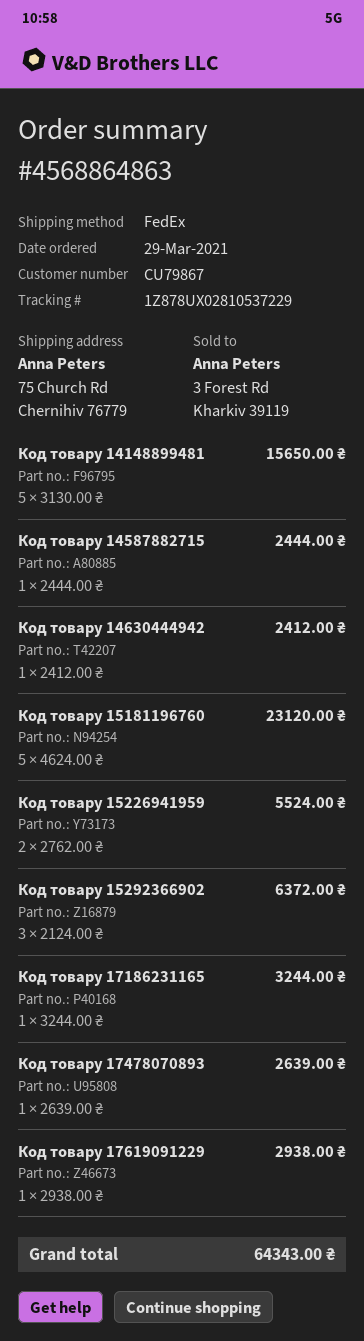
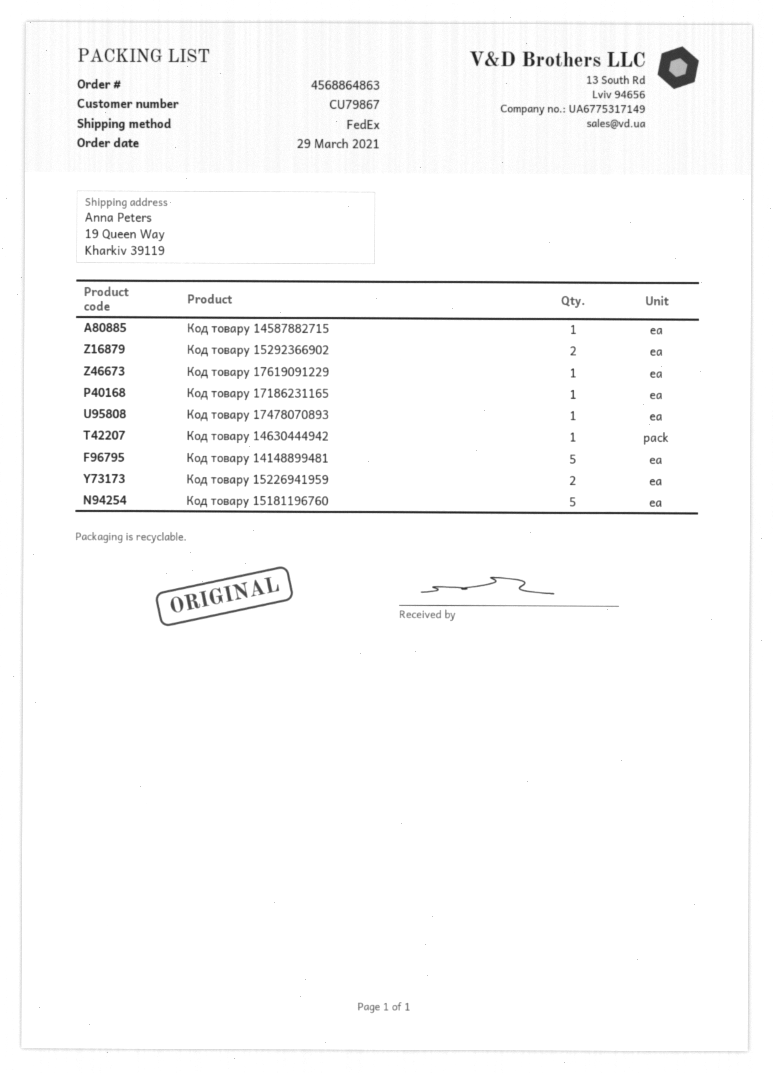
ship to: 75 Church Rd, Chernihiv 76779 -> 19 Queen Way, Kharkiv 39119
Код товару 15292366902: 3 -> 2

